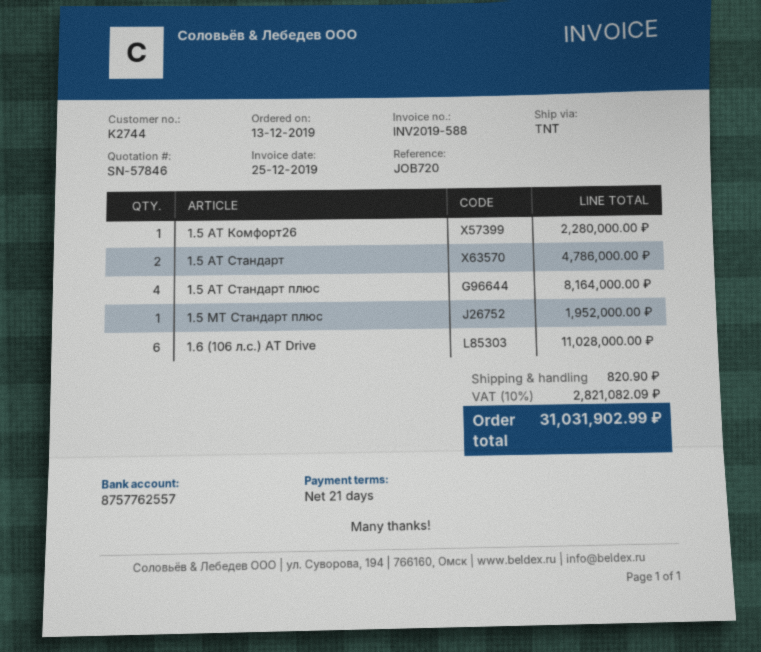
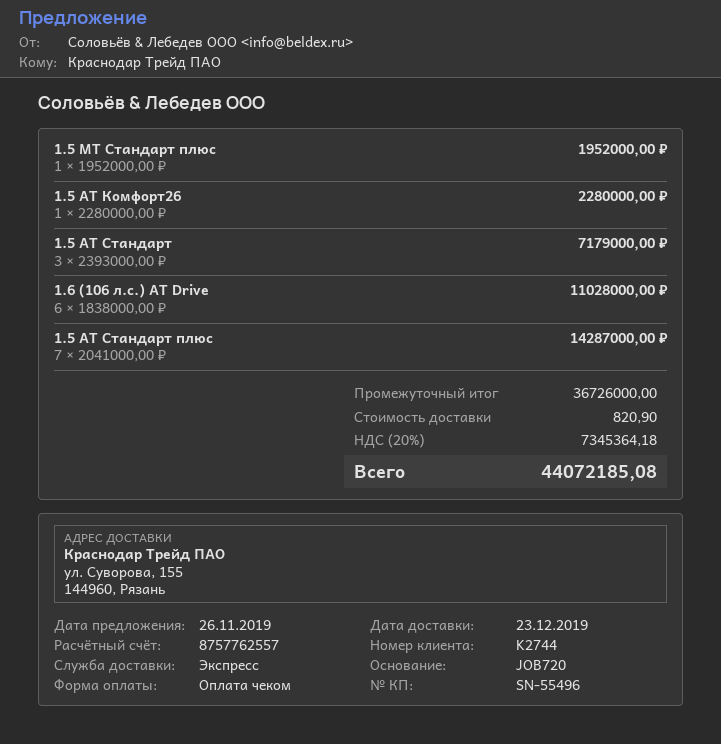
quote number: SN-57846 -> SN-55496
shipping method: TNT -> express
1.5 AT Стандарт: 2 for 4786000.00 -> 3 for 7179000.00
1.5 AT Стандарт плюс: 4 for 8164000.00 -> 7 for 14287000.00
tax: 10% = 2821082.09 -> 20% = 7345364.18
total: 31031902.99 -> 44072185.08

